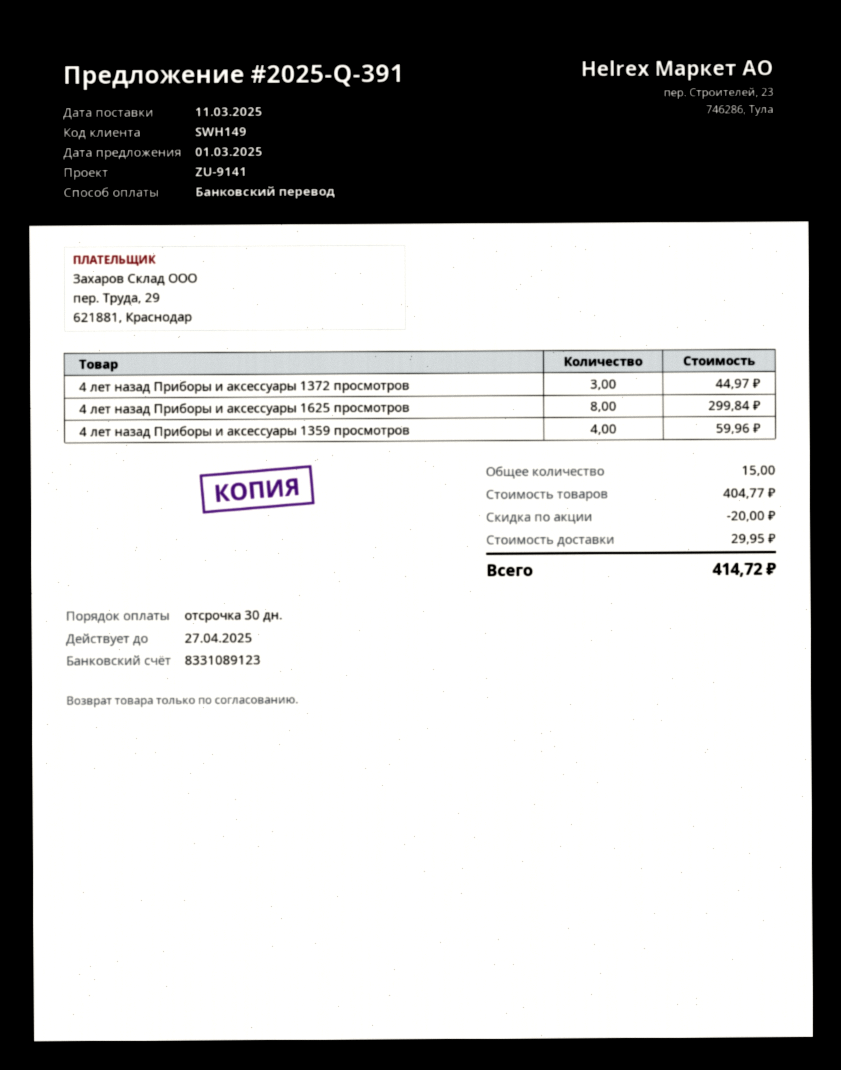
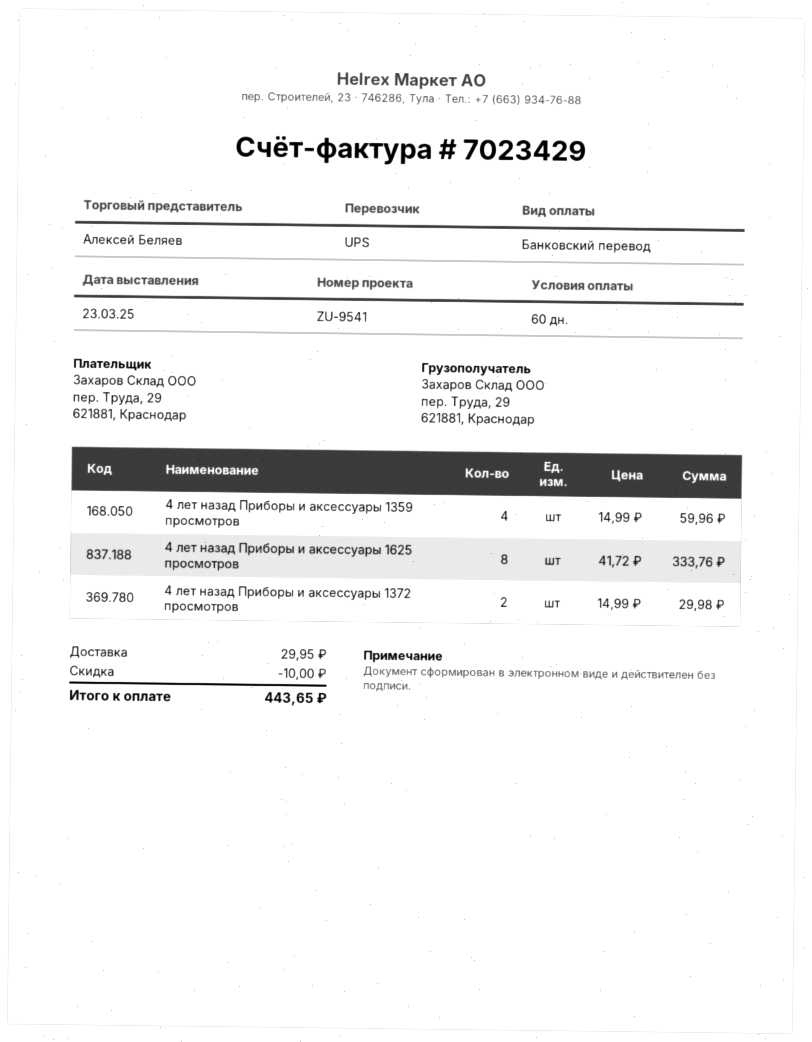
payment terms: 30 days -> 60 days
reference: ZU-9141 -> ZU-9541
4 лет назад Приборы и аксессуары 1372 просмотров: 3 for 44.97 -> 2 for 29.98
4 лет назад Приборы и аксессуары 1625 просмотров: 8 for 299.84 -> 8 for 333.76
discount: 20.00 -> 10.00
total: 414.72 -> 443.65

